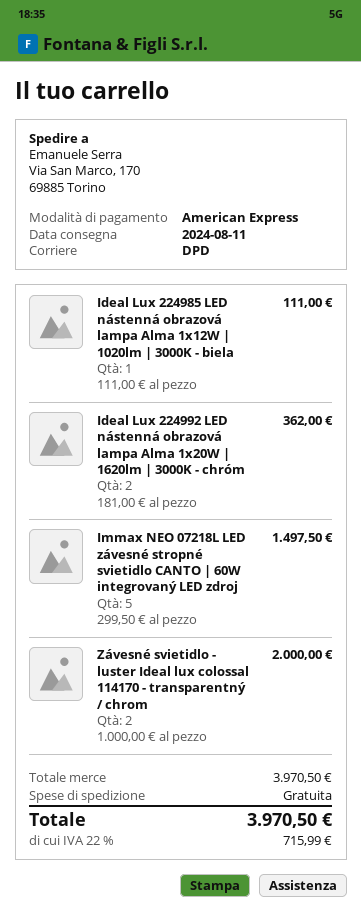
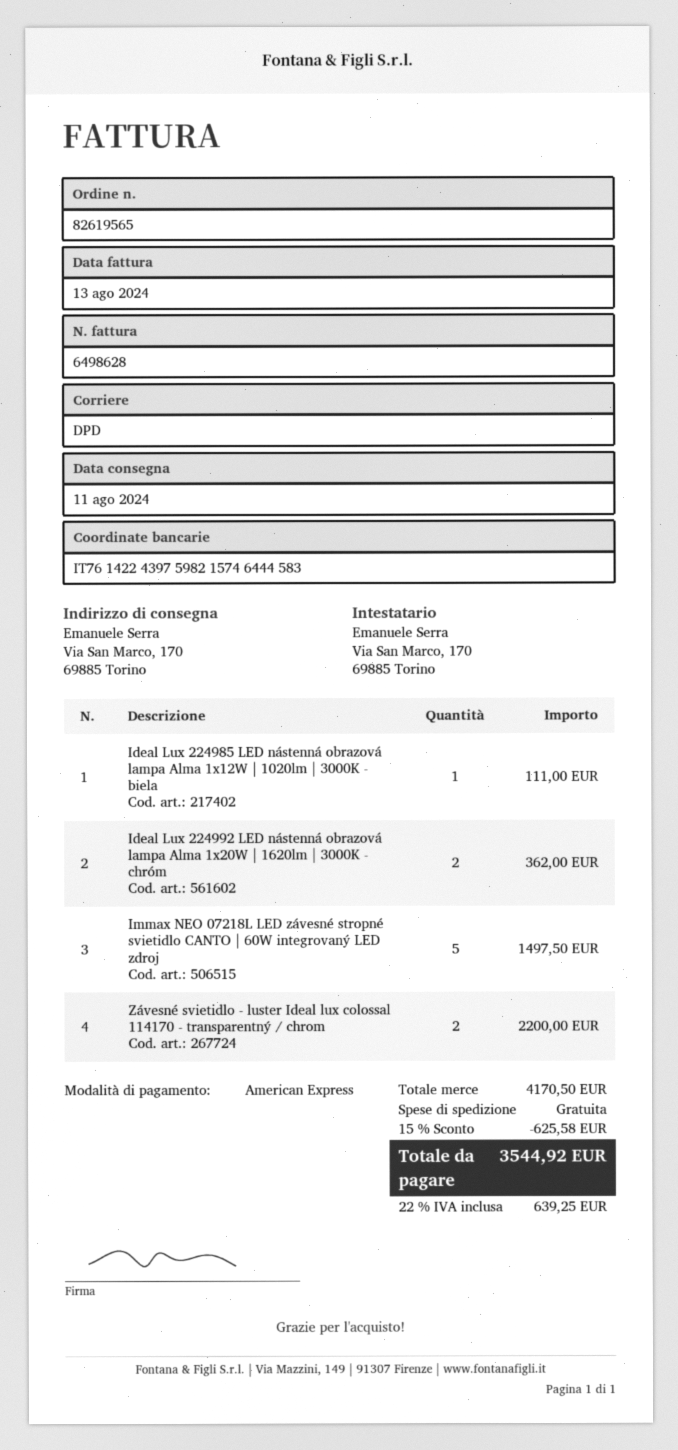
Závesné svietidlo - luster Ideal lux colossal 114170 - transparentný / chrom: 2 for 2000.00 -> 2 for 2200.00
subtotal: 3970.50 -> 4170.50
discount: none -> 15% = 625.58
tax: 22% = 715.99 -> 22% = 639.25
total: 3970.50 -> 3544.92

